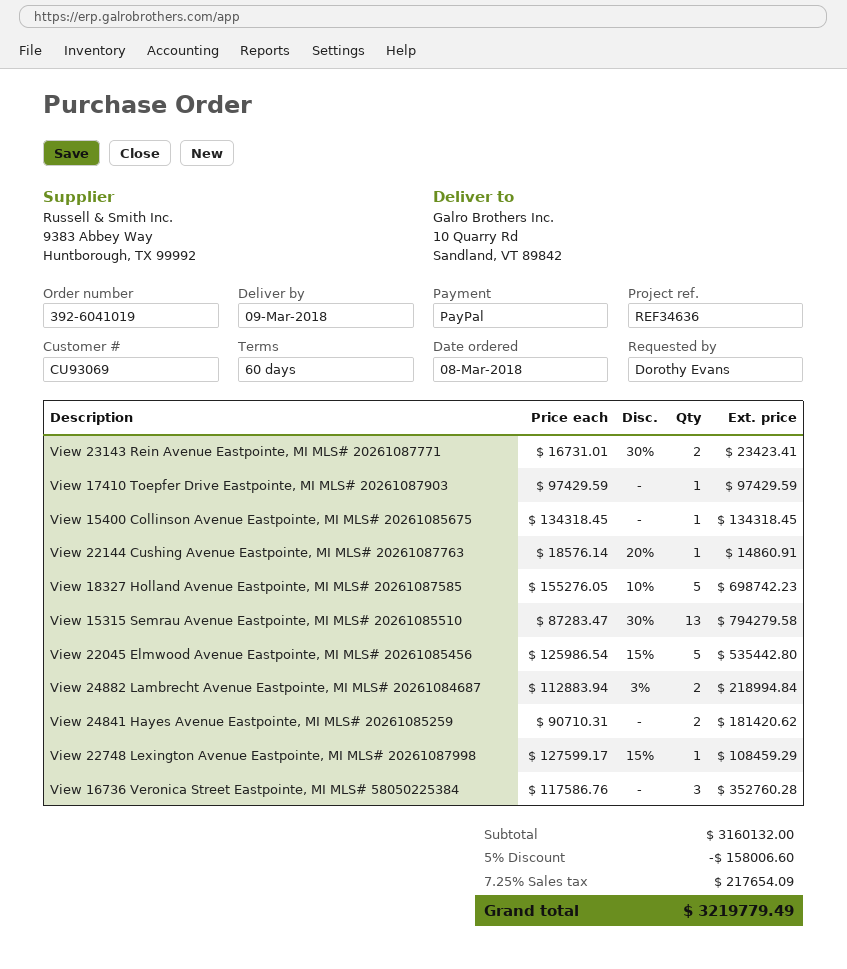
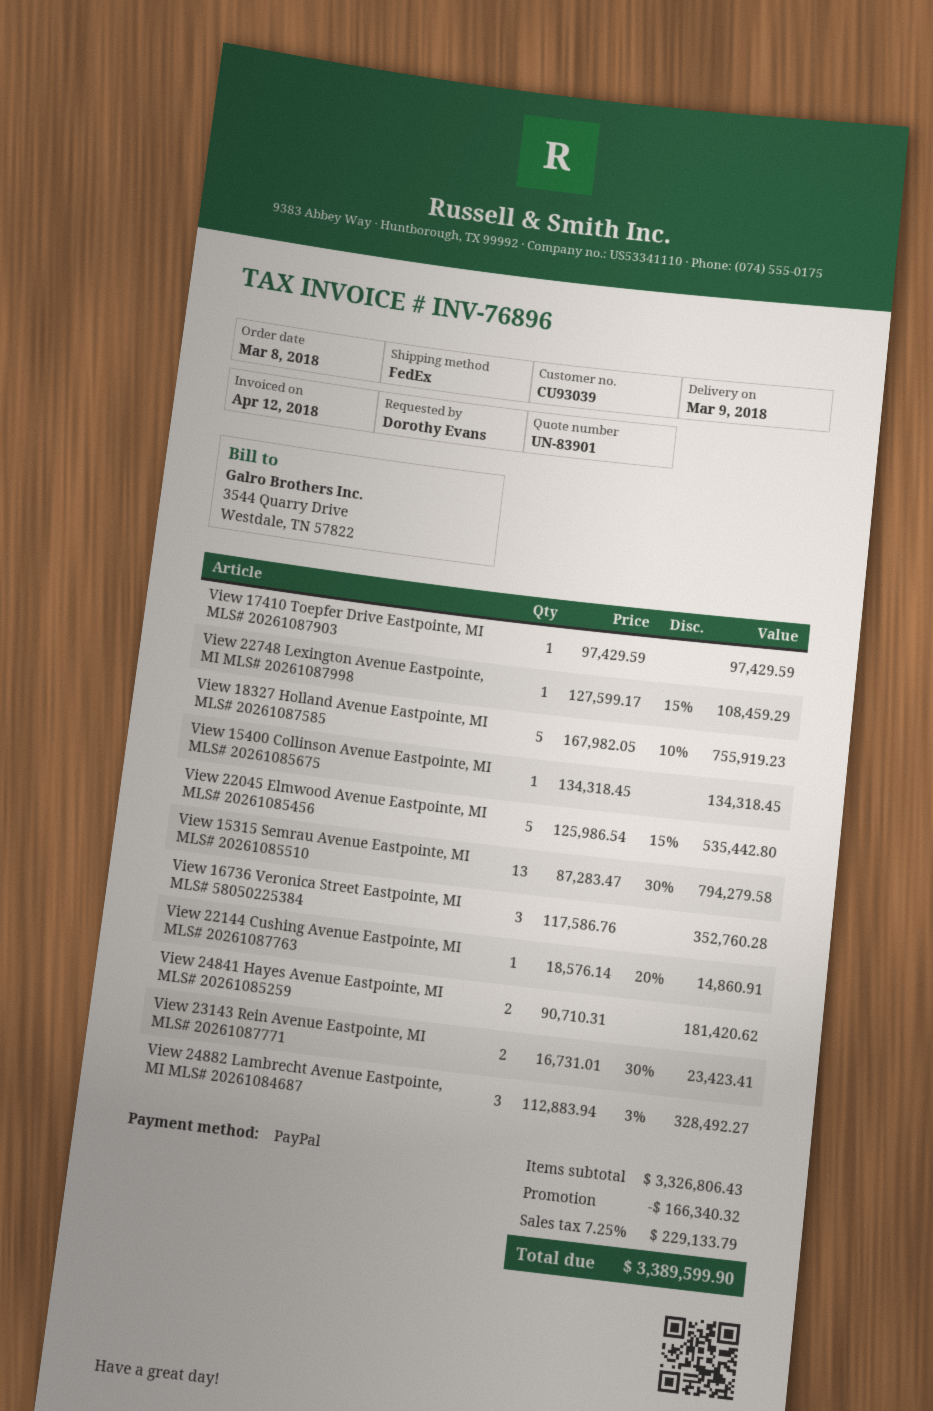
customer number: CU93069 -> CU93039
View 18327 Holland Avenue Eastpointe, MI MLS# 20261087585: 5 x 155276.05 - 10% = 698742.23 -> 5 x 167982.05 - 10% = 755919.23
View 24882 Lambrecht Avenue Eastpointe, MI MLS# 20261084687: 2 x 112883.94 - 3% = 218994.84 -> 3 x 112883.94 - 3% = 328492.27
subtotal: 3160132.00 -> 3326806.43
discount: 158006.60 -> 166340.32
tax: 7.25% = 217654.09 -> 7.25% = 229133.79
total: 3219779.49 -> 3389599.90

